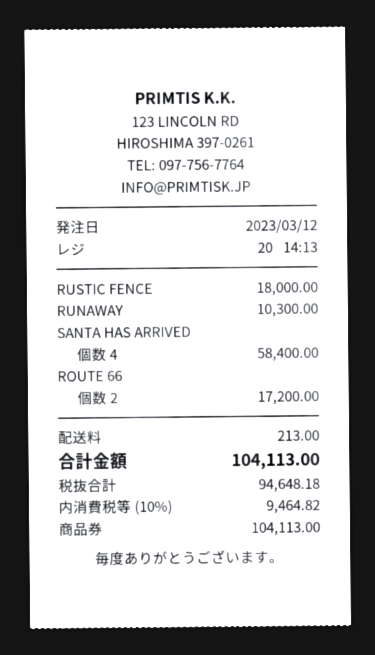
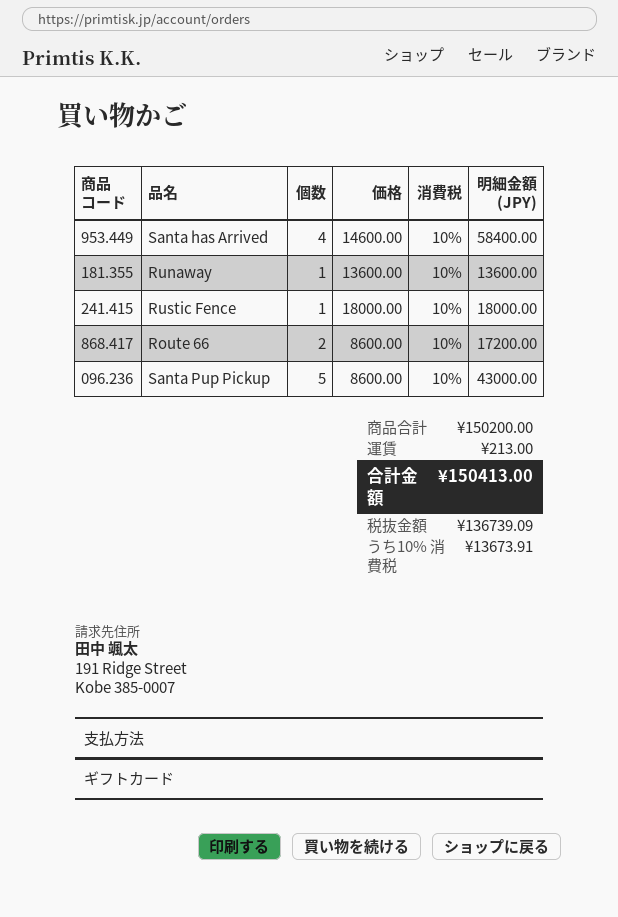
RUNAWAY: 1 for 10300.00 -> 1 for 13600.00
Santa Pup Pickup: none -> 5 for 43000.00
net: 94648.18 -> 136739.09
tax: 10% = 9464.82 -> 10% = 13673.91
total: 104113.00 -> 150413.00

